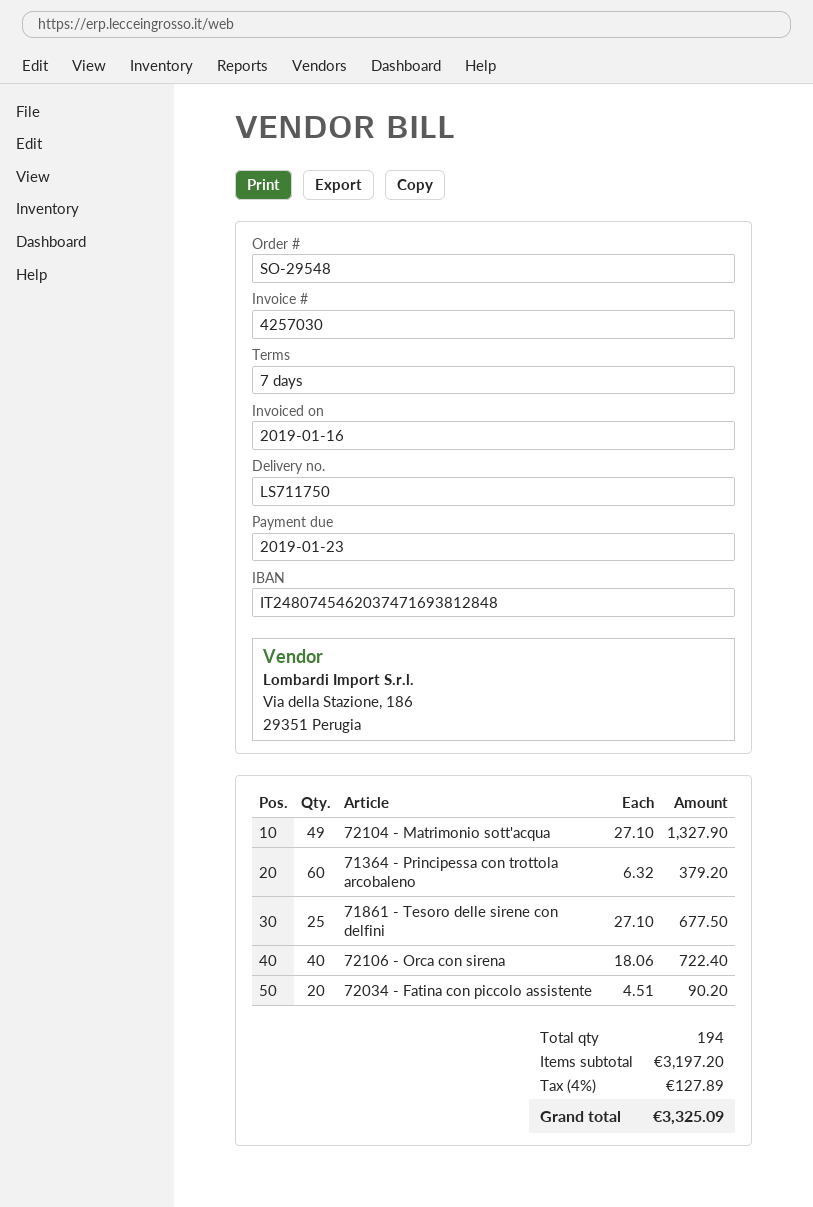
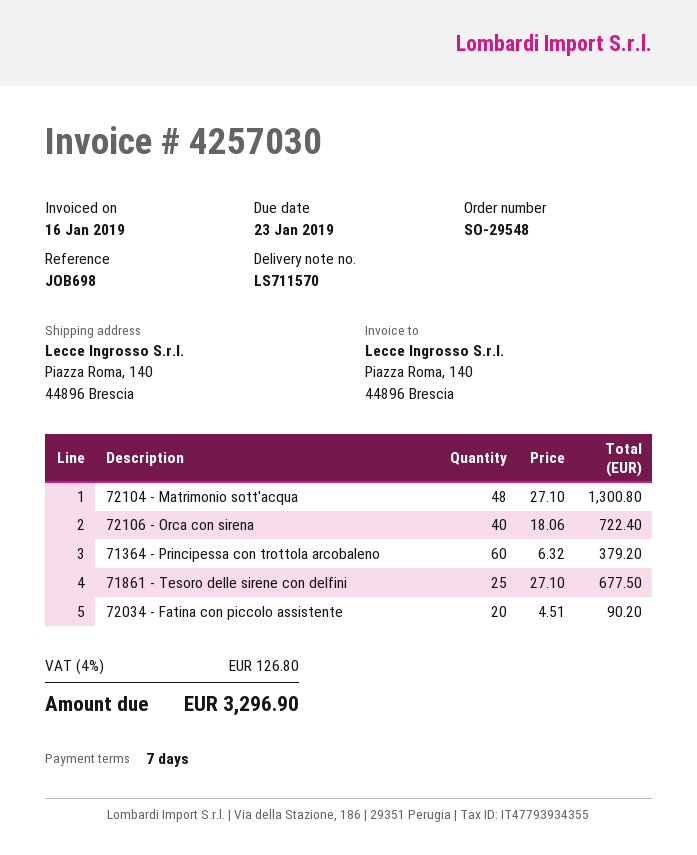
delivery note number: LS711750 -> LS711570
72104 - Matrimonio sott'acqua: 49 x 27.10 = 1327.90 -> 48 x 27.10 = 1300.80
tax: 4% = 127.89 -> 4% = 126.80
total: 3325.09 -> 3296.90

